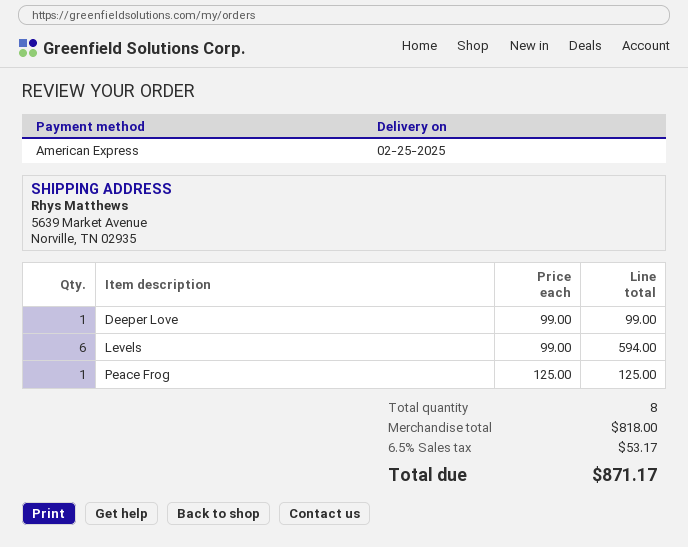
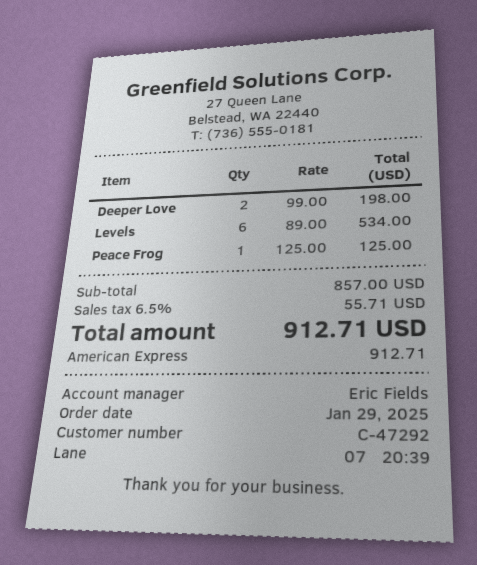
Deeper Love: 1 x 99.00 = 99.00 -> 2 x 99.00 = 198.00
Levels: 6 x 99.00 = 594.00 -> 6 x 89.00 = 534.00
subtotal: 818.00 -> 857.00
tax: 6.5% = 53.17 -> 6.5% = 55.71
total: 871.17 -> 912.71

